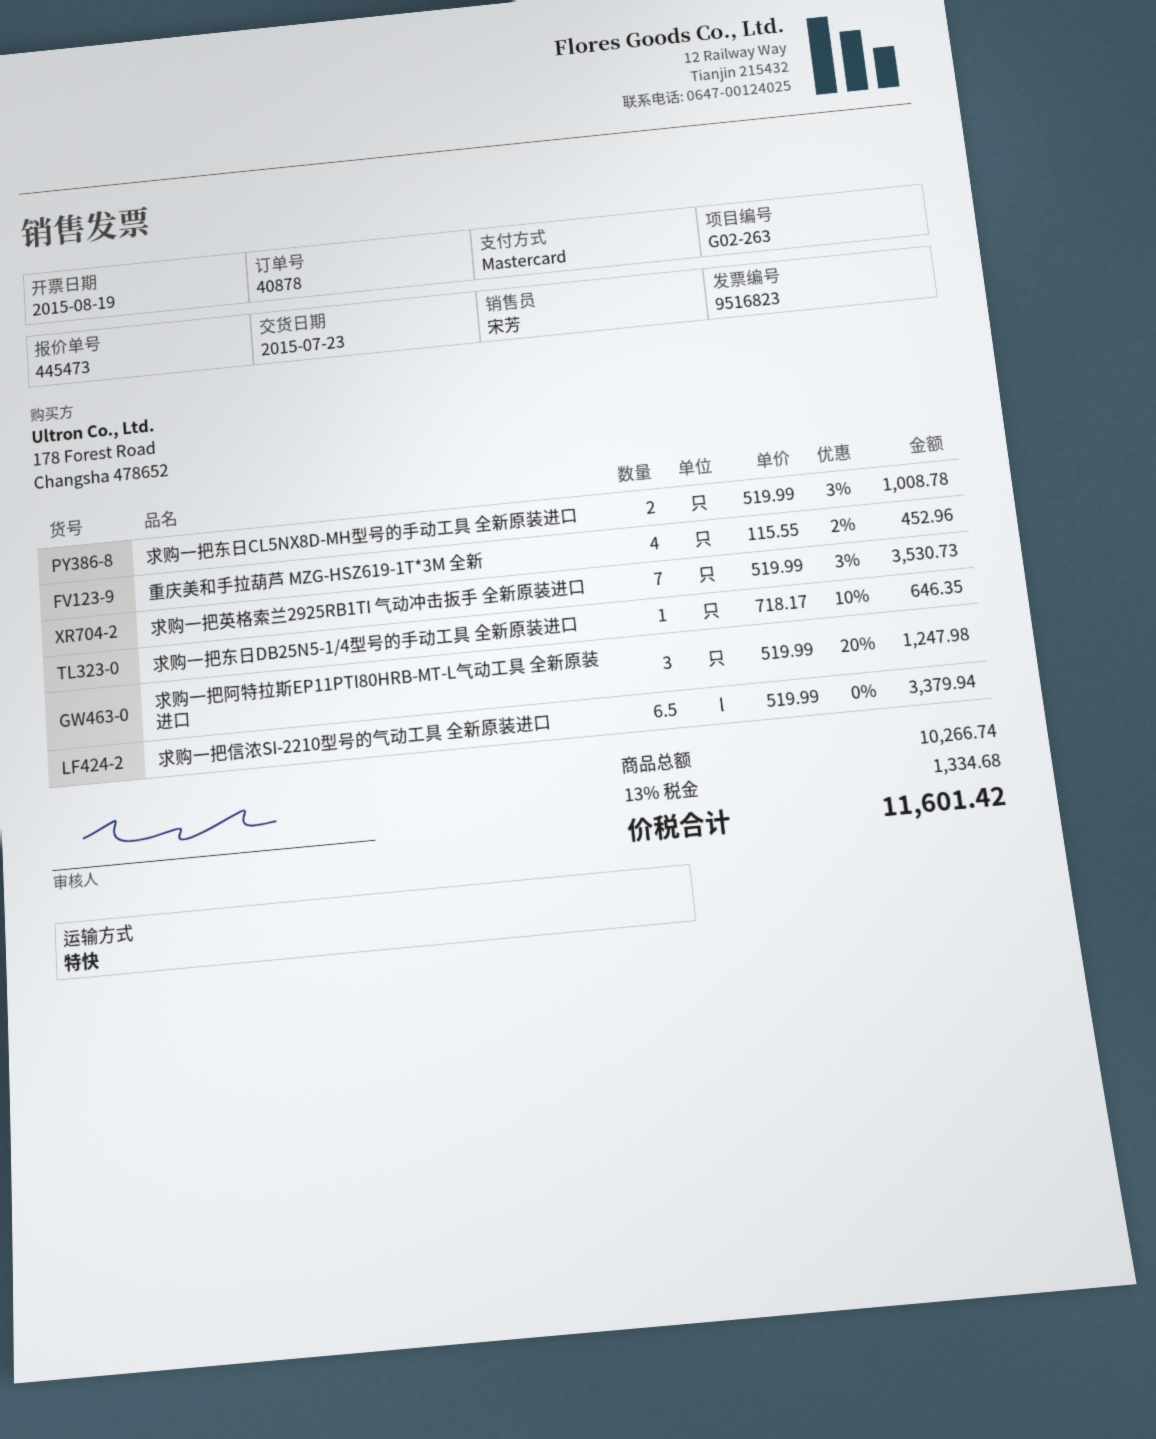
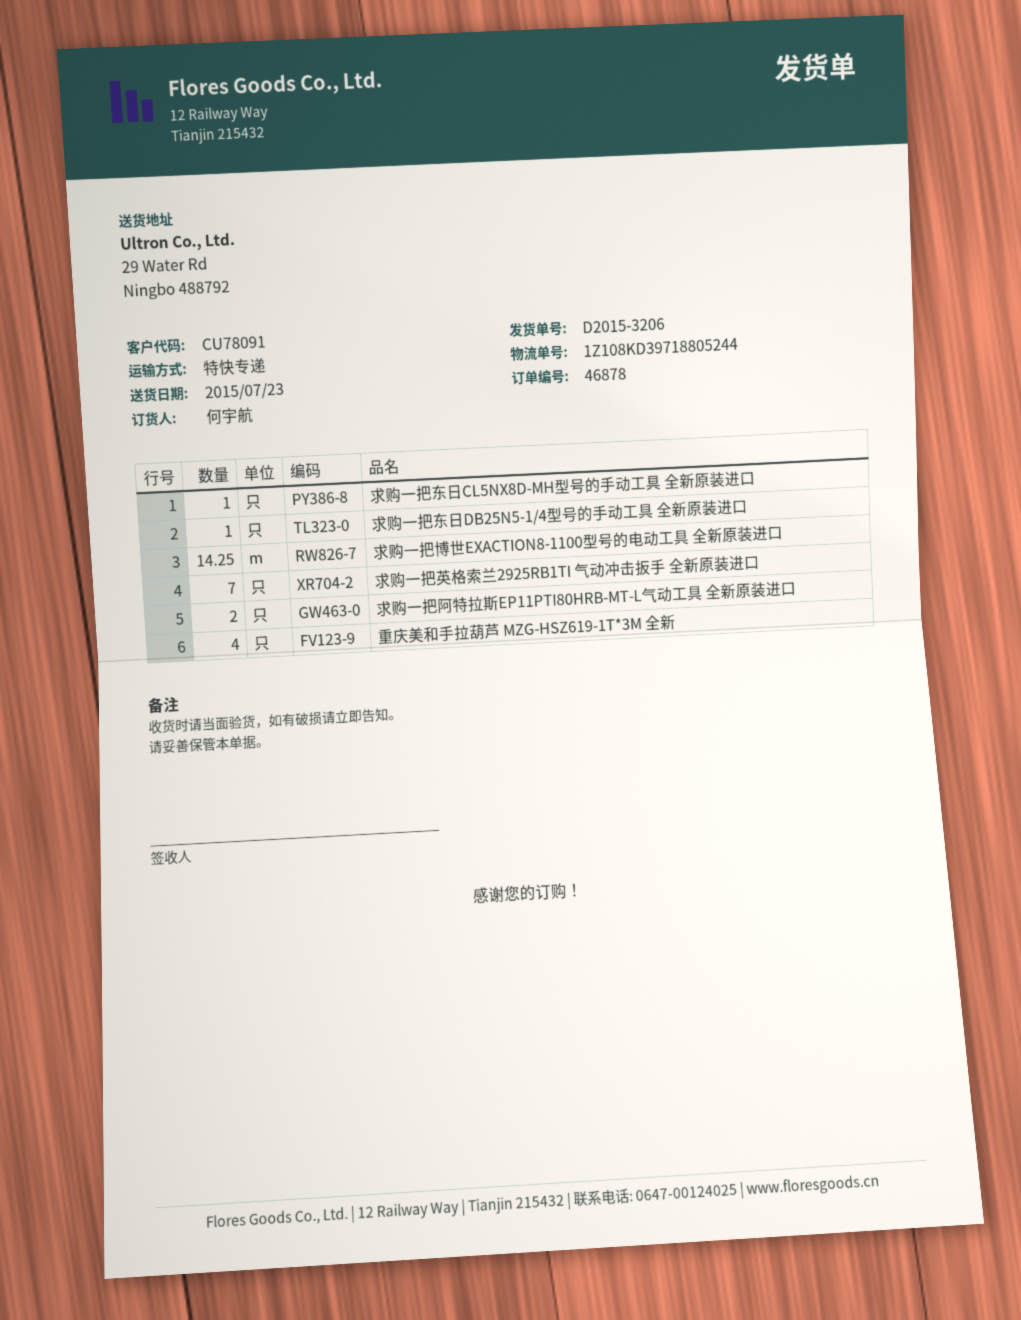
order number: 40878 -> 46878
求购一把东日CL5NX8D-MH型号的手动工具 全新原装进口: 2 -> 1
求购一把阿特拉斯EP11PTI80HRB-MT-L气动工具 全新原装进口: 3 -> 2
求购一把信浓SI-2210型号的气动工具 全新原装进口: 6.5 -> none
求购一把博世EXACTION8-1100型号的电动工具 全新原装进口: none -> 14.25

